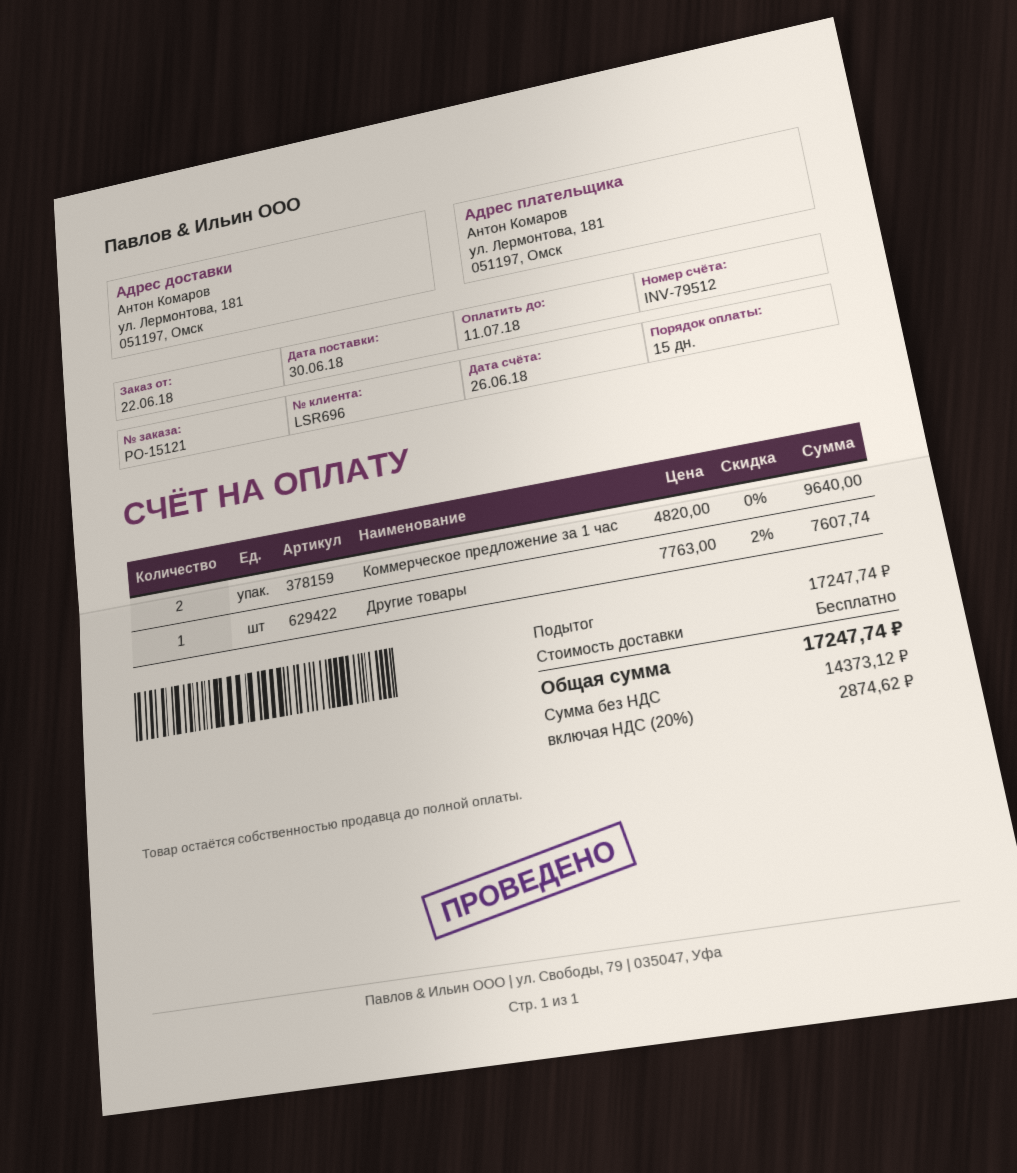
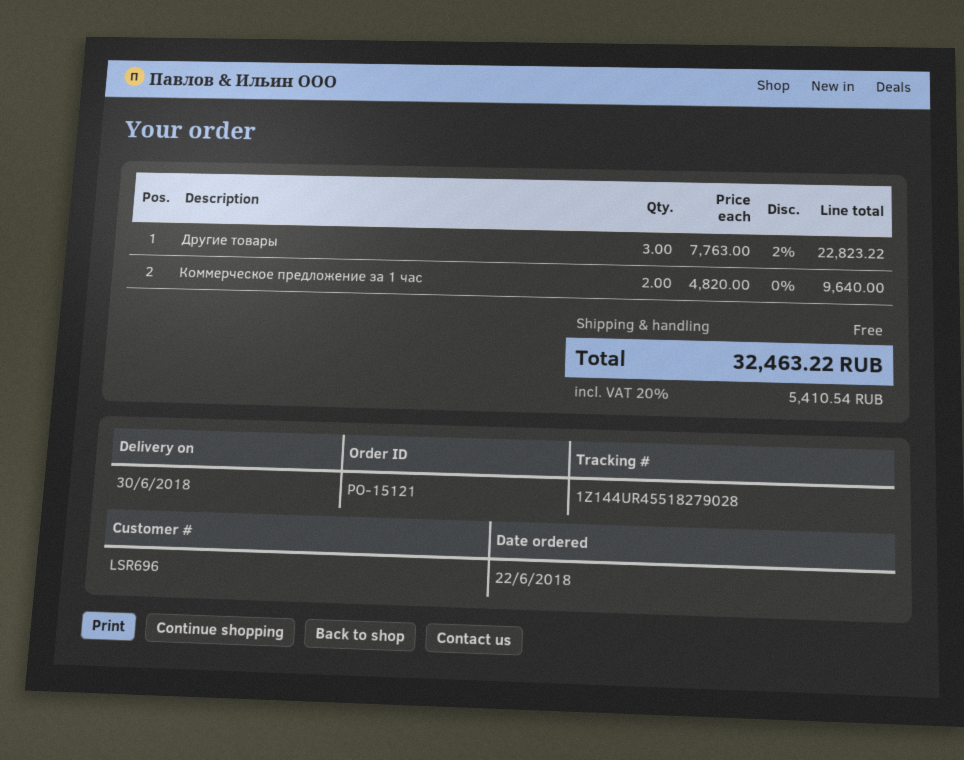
Другие товары: 1 x 7763.00 - 2% = 7607.74 -> 3 x 7763.00 - 2% = 22823.22
tax: 20% = 2874.62 -> 20% = 5410.54
total: 17247.74 -> 32463.22

